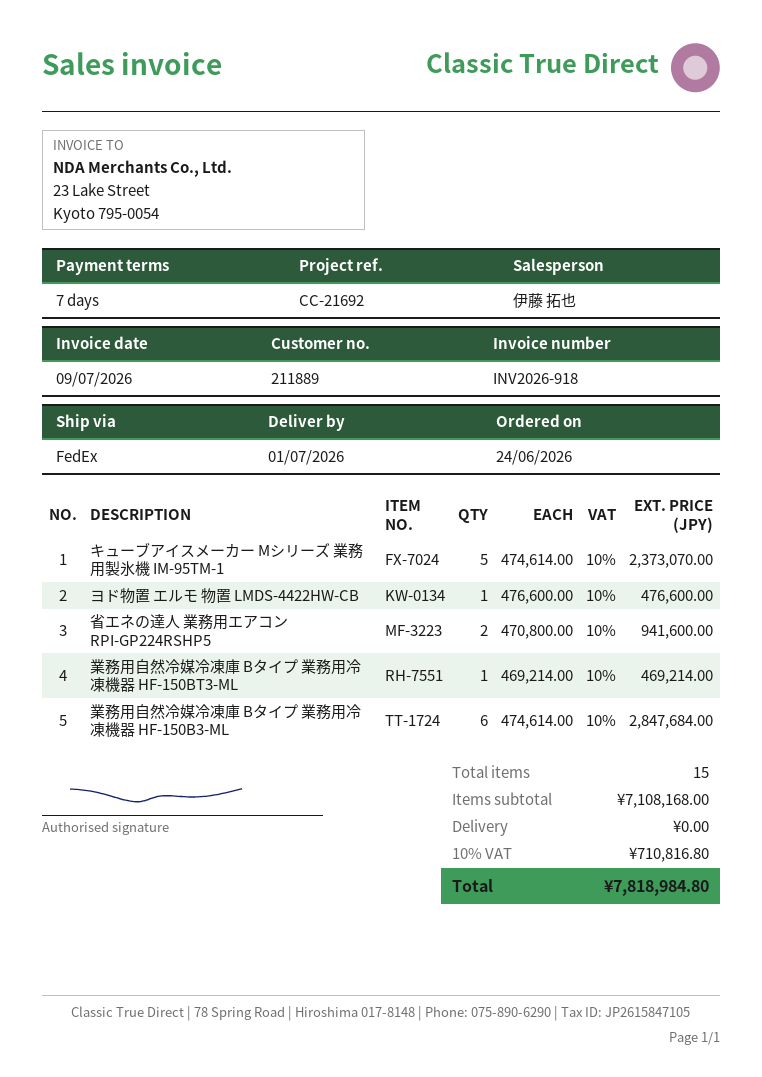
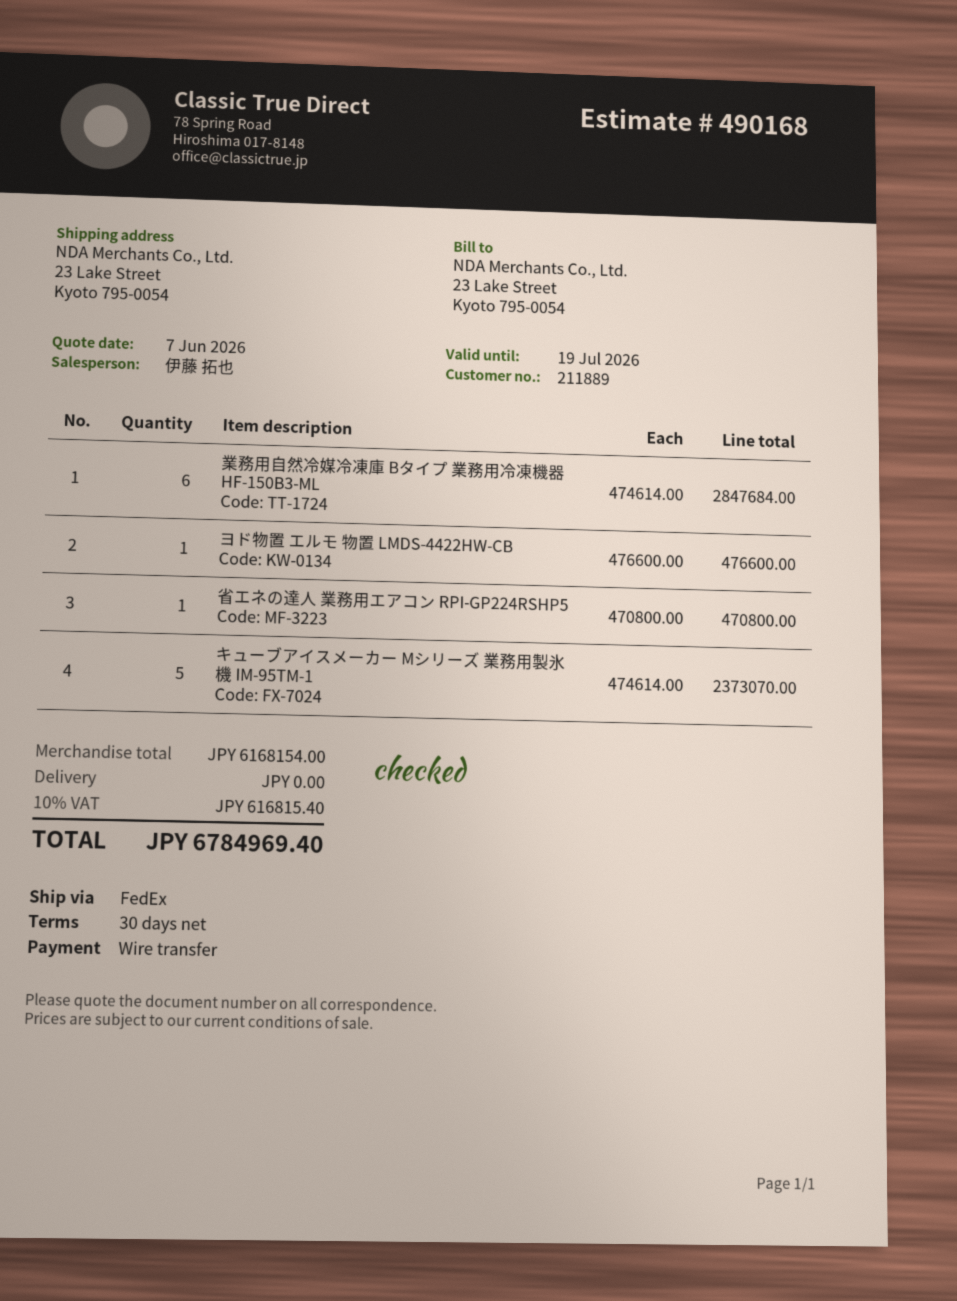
payment terms: 7 days -> 30 days
省エネの達人 業務用エアコン RPI-GP224RSHP5: 2 x 470800.00 = 941600.00 -> 1 x 470800.00 = 470800.00
業務用自然冷媒冷凍庫 Bタイプ 業務用冷凍機器 HF-150BT3-ML: 1 x 469214.00 = 469214.00 -> none
subtotal: 7108168.00 -> 6168154.00
tax: 10% = 710816.80 -> 10% = 616815.40
total: 7818984.80 -> 6784969.40

